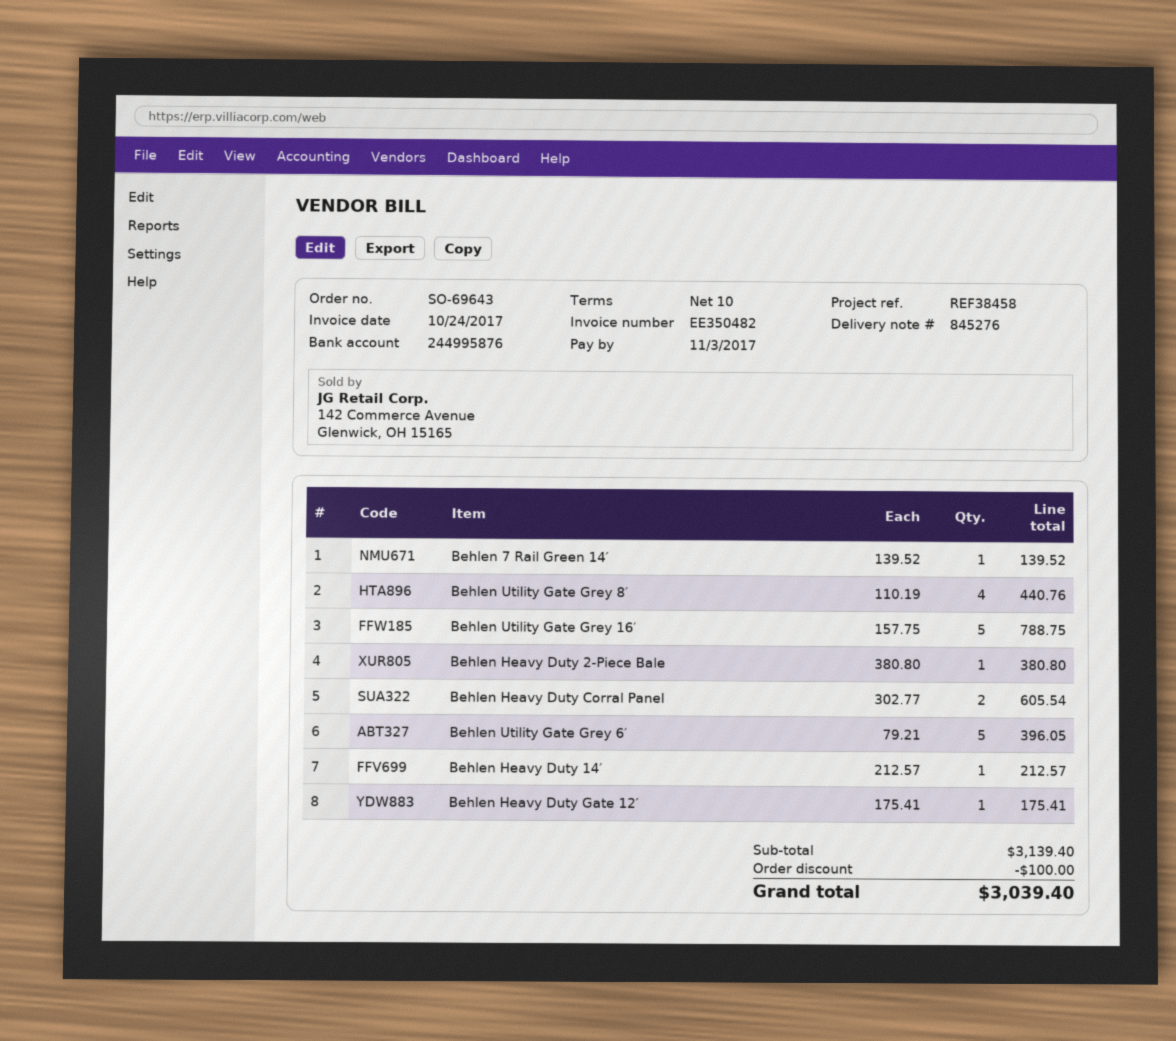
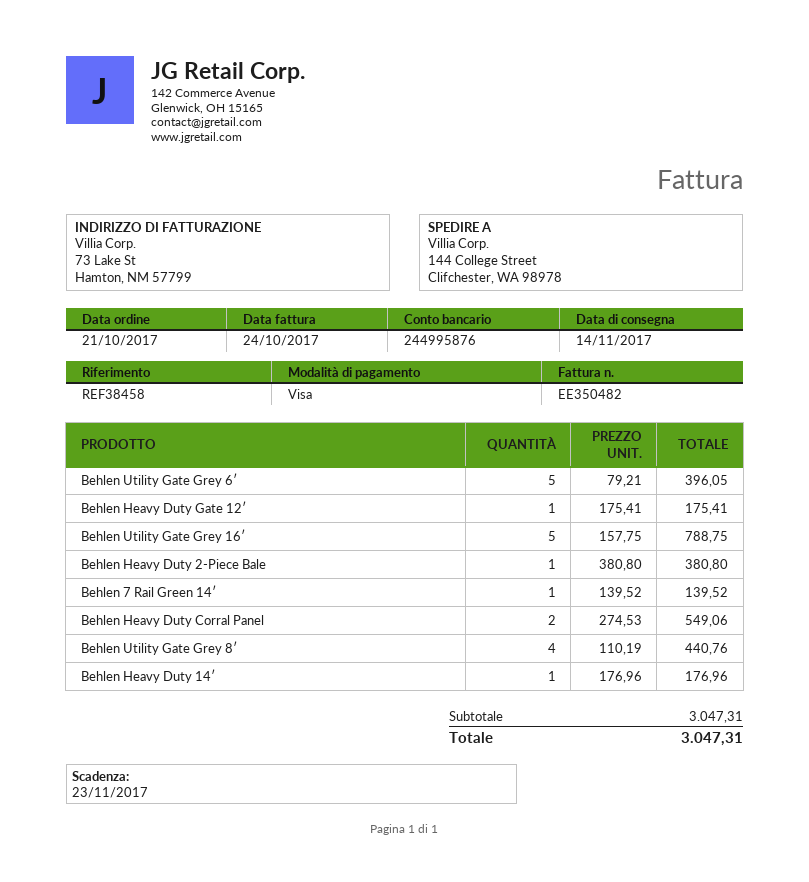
due date: 2017-11-03 -> 2017-11-23
Behlen Heavy Duty Corral Panel: 2 x 302.77 = 605.54 -> 2 x 274.53 = 549.06
Behlen Heavy Duty 14′: 1 x 212.57 = 212.57 -> 1 x 176.96 = 176.96
subtotal: 3139.40 -> 3047.31
discount: 100.00 -> none
total: 3039.40 -> 3047.31

